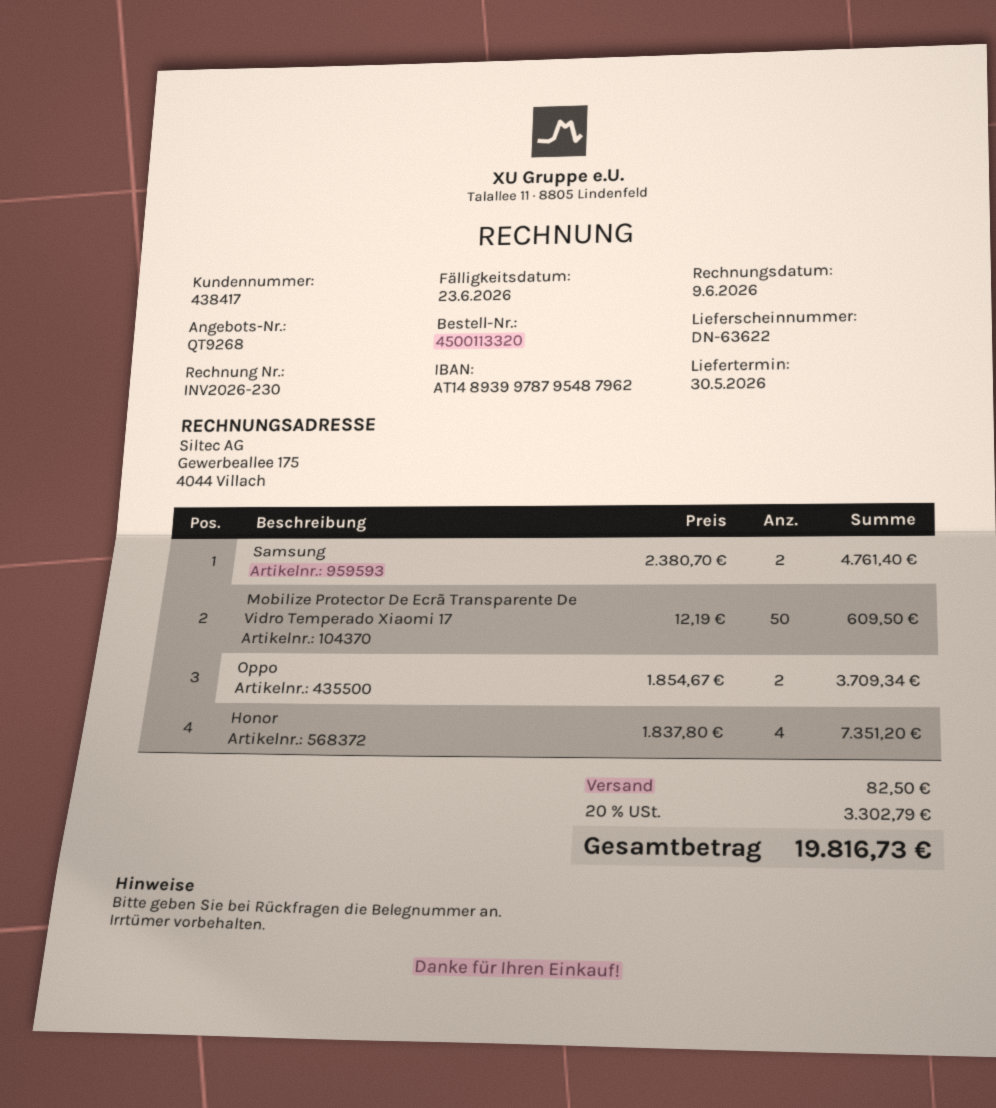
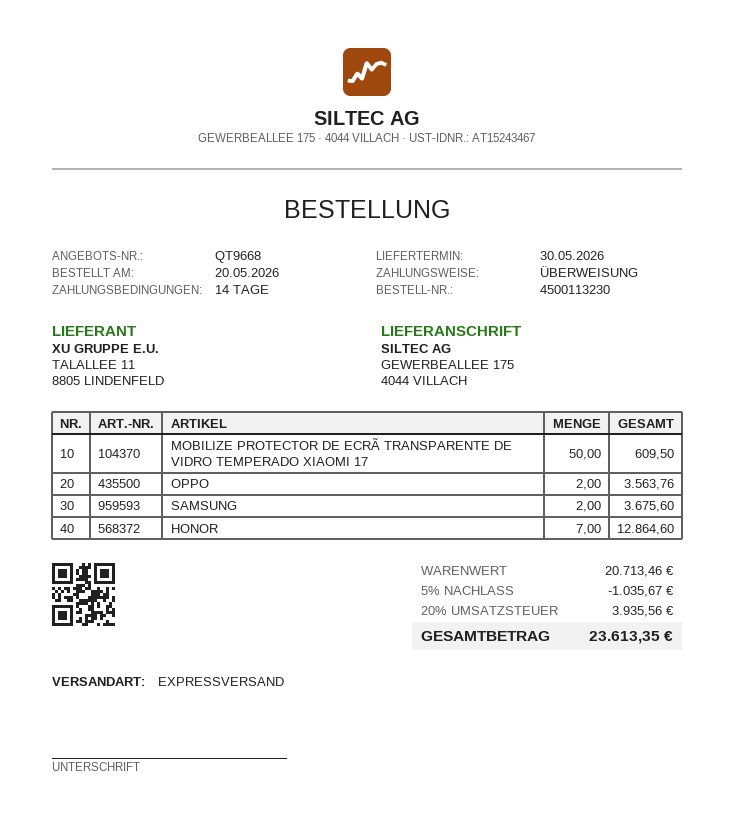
quote number: QT9268 -> QT9668
order number: 4500113320 -> 4500113230
Samsung: 2 for 4761.40 -> 2 for 3675.60
Oppo: 2 for 3709.34 -> 2 for 3563.76
Honor: 4 for 7351.20 -> 7 for 12864.60
discount: none -> 5% = 1035.67
shipping: 82.50 -> none
tax: 20% = 3302.79 -> 20% = 3935.56
total: 19816.73 -> 23613.35

